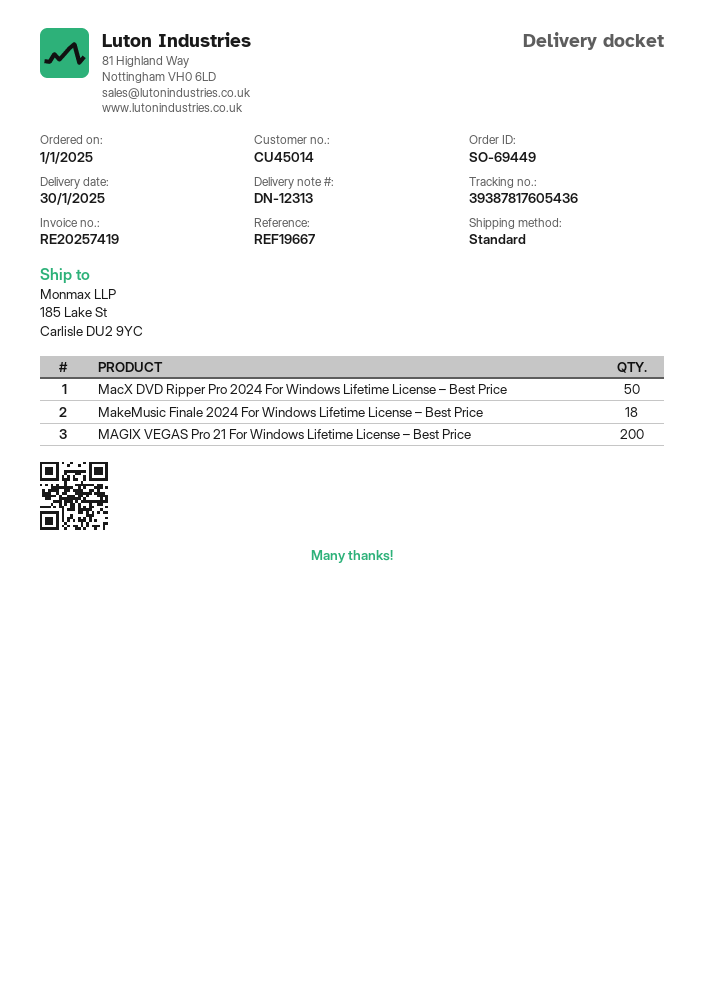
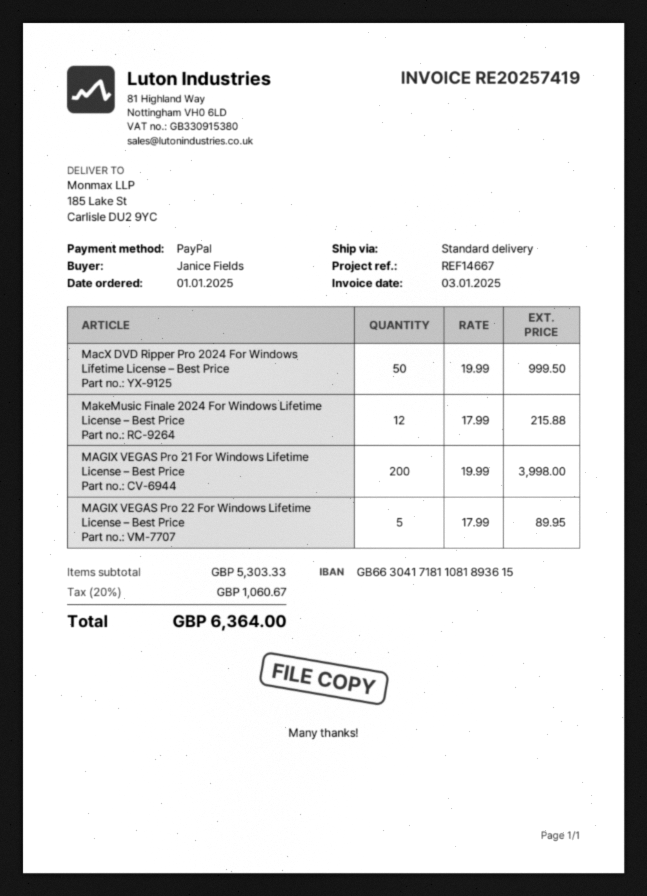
reference: REF19667 -> REF14667
MakeMusic Finale 2024 For Windows Lifetime License – Best Price: 18 -> 12
MAGIX VEGAS Pro 22 For Windows Lifetime License – Best Price: none -> 5

